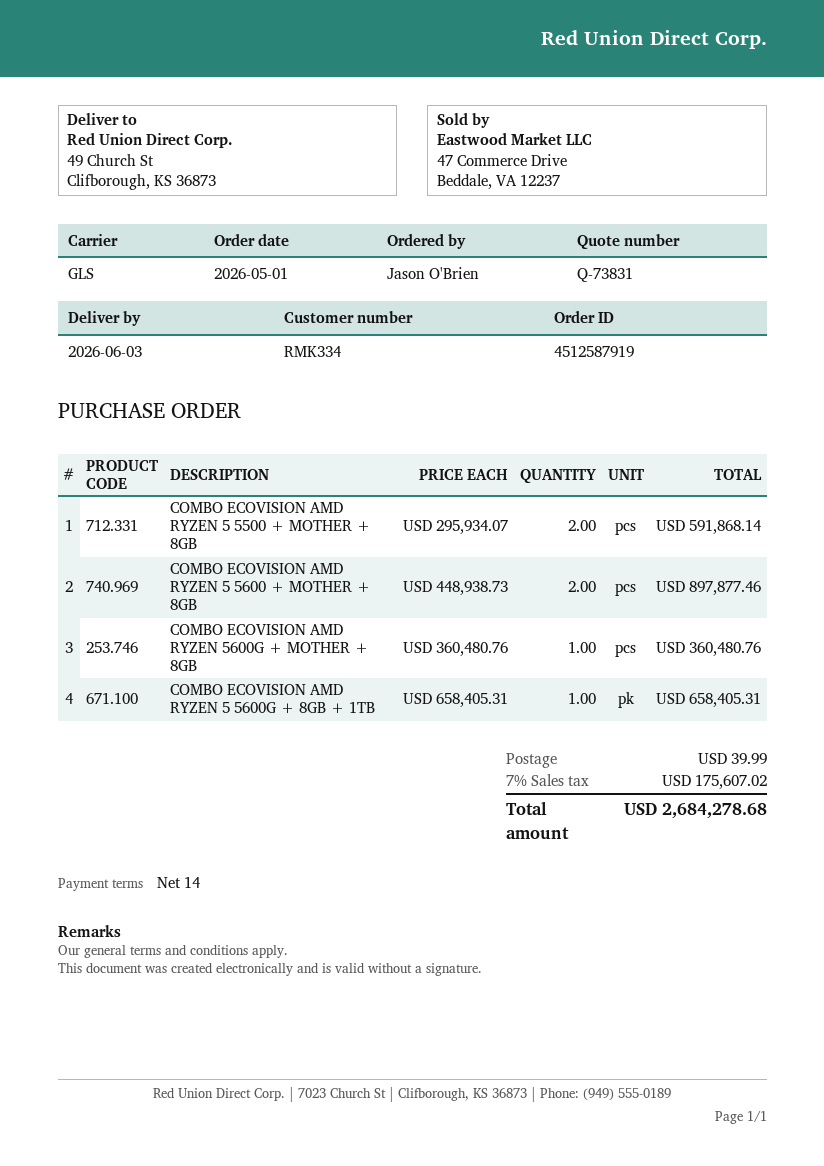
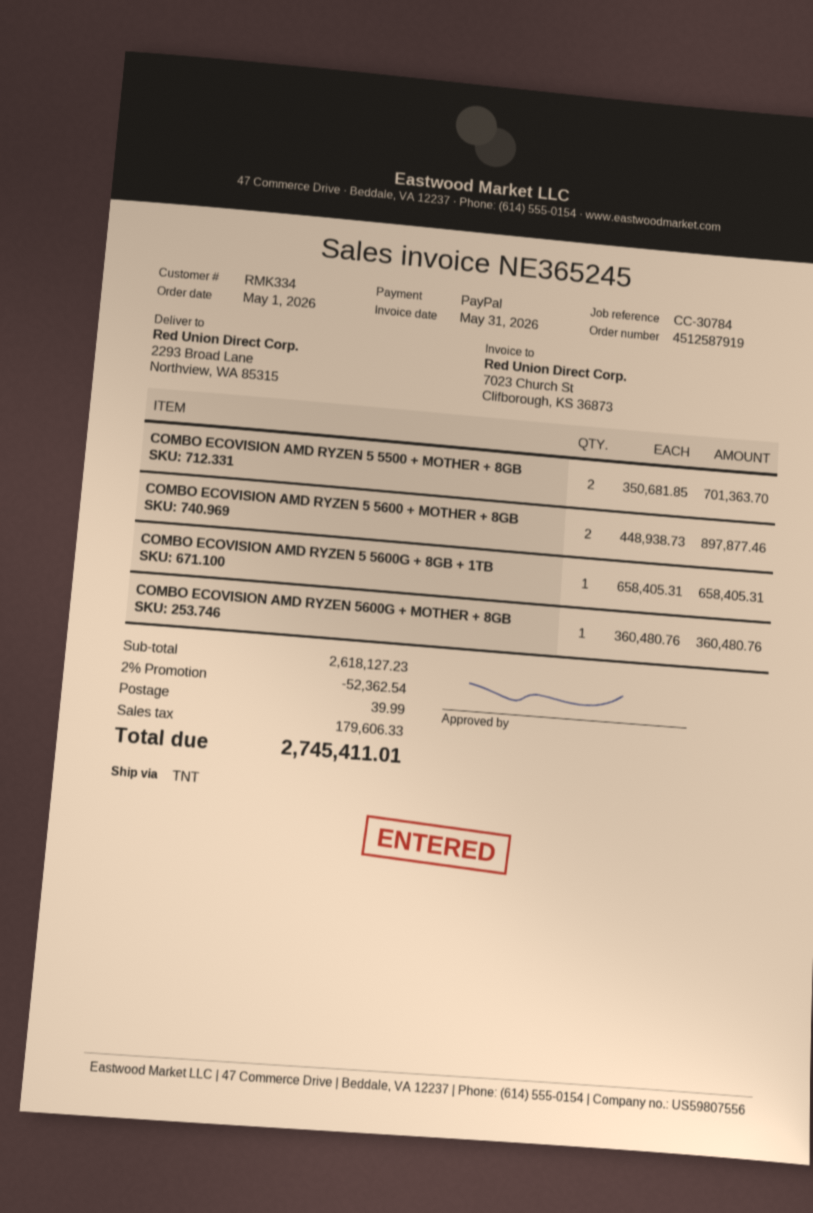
shipping method: GLS -> TNT
ship to: 49 Church St, Clifborough, KS 36873 -> 2293 Broad Lane, Northview, WA 85315
COMBO ECOVISION AMD RYZEN 5 5500 + MOTHER + 8GB: 2 x 295934.07 = 591868.14 -> 2 x 350681.85 = 701363.70
discount: none -> 2% = 52362.54
tax: 175607.02 -> 179606.33
total: 2684278.68 -> 2745411.01

